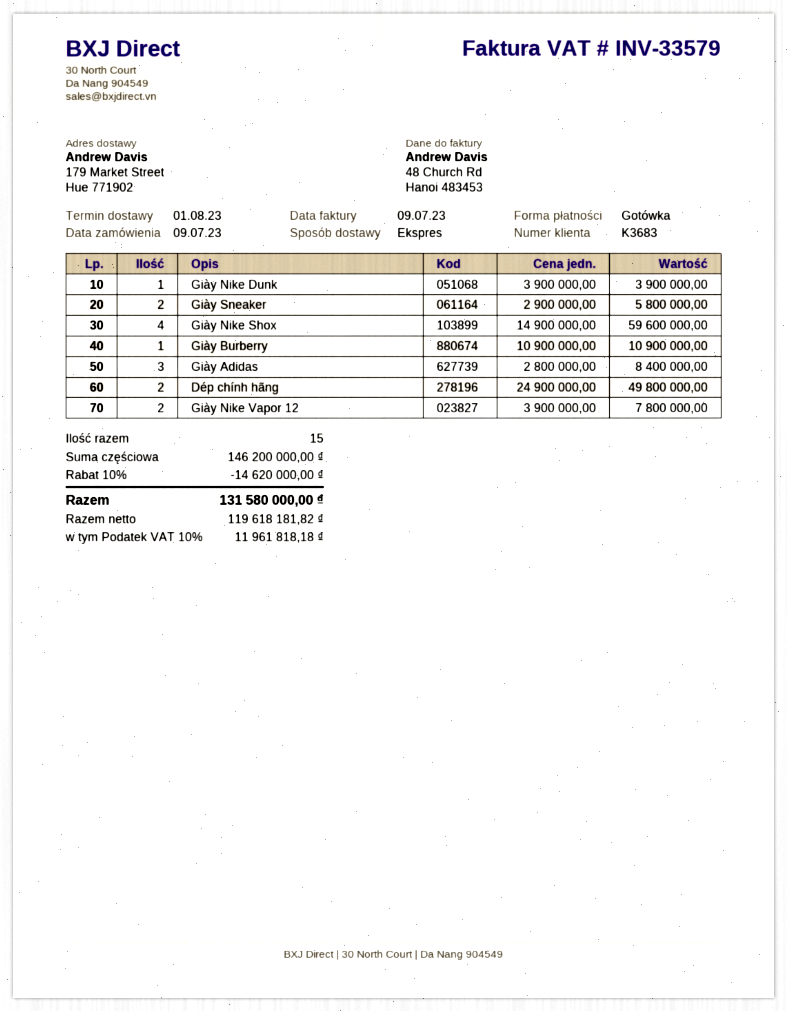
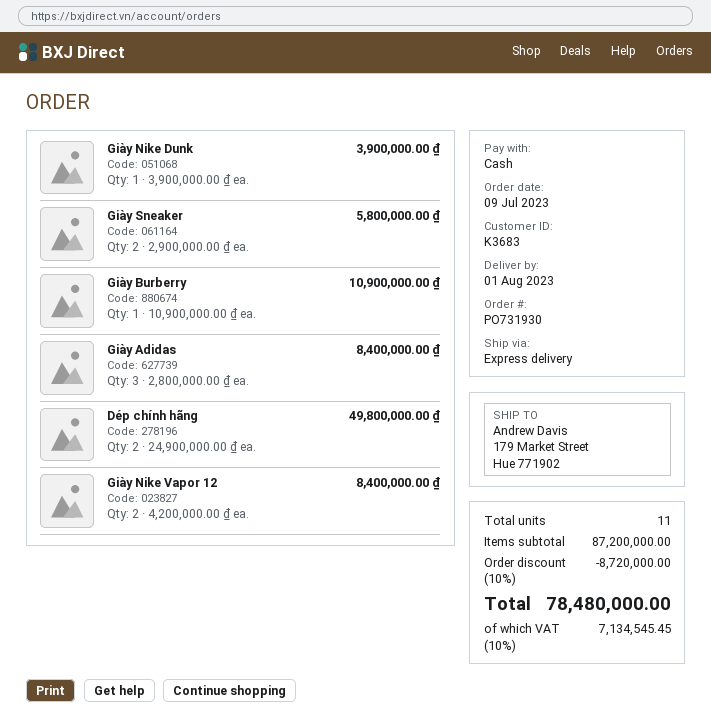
Giày Nike Shox: 4 x 14900000.00 = 59600000.00 -> none
Giày Nike Vapor 12: 2 x 3900000.00 = 7800000.00 -> 2 x 4200000.00 = 8400000.00
total quantity: 15 -> 11
subtotal: 146200000.00 -> 87200000.00
discount: 10% = 14620000.00 -> 10% = 8720000.00
tax: 10% = 11961818.18 -> 10% = 7134545.45
total: 131580000.00 -> 78480000.00

